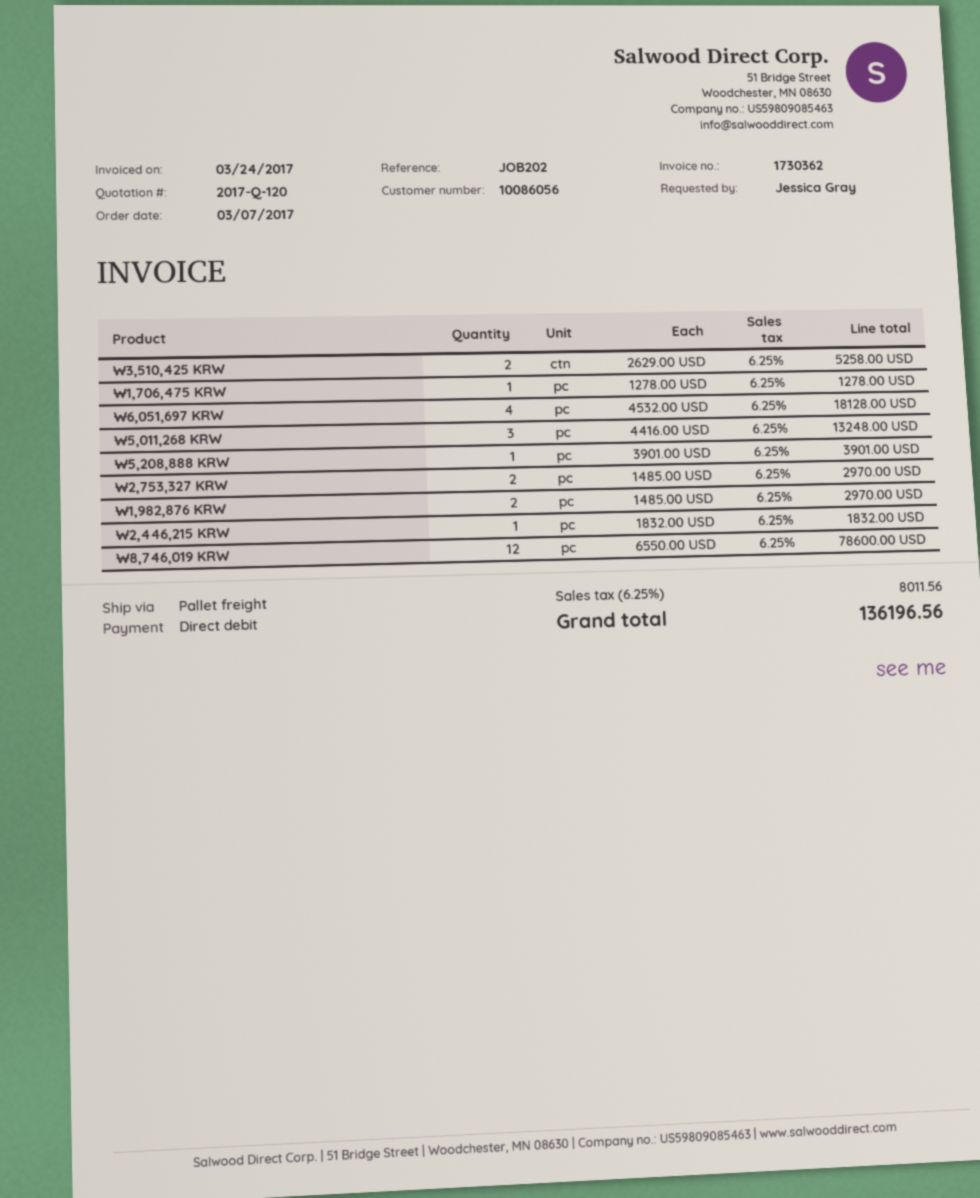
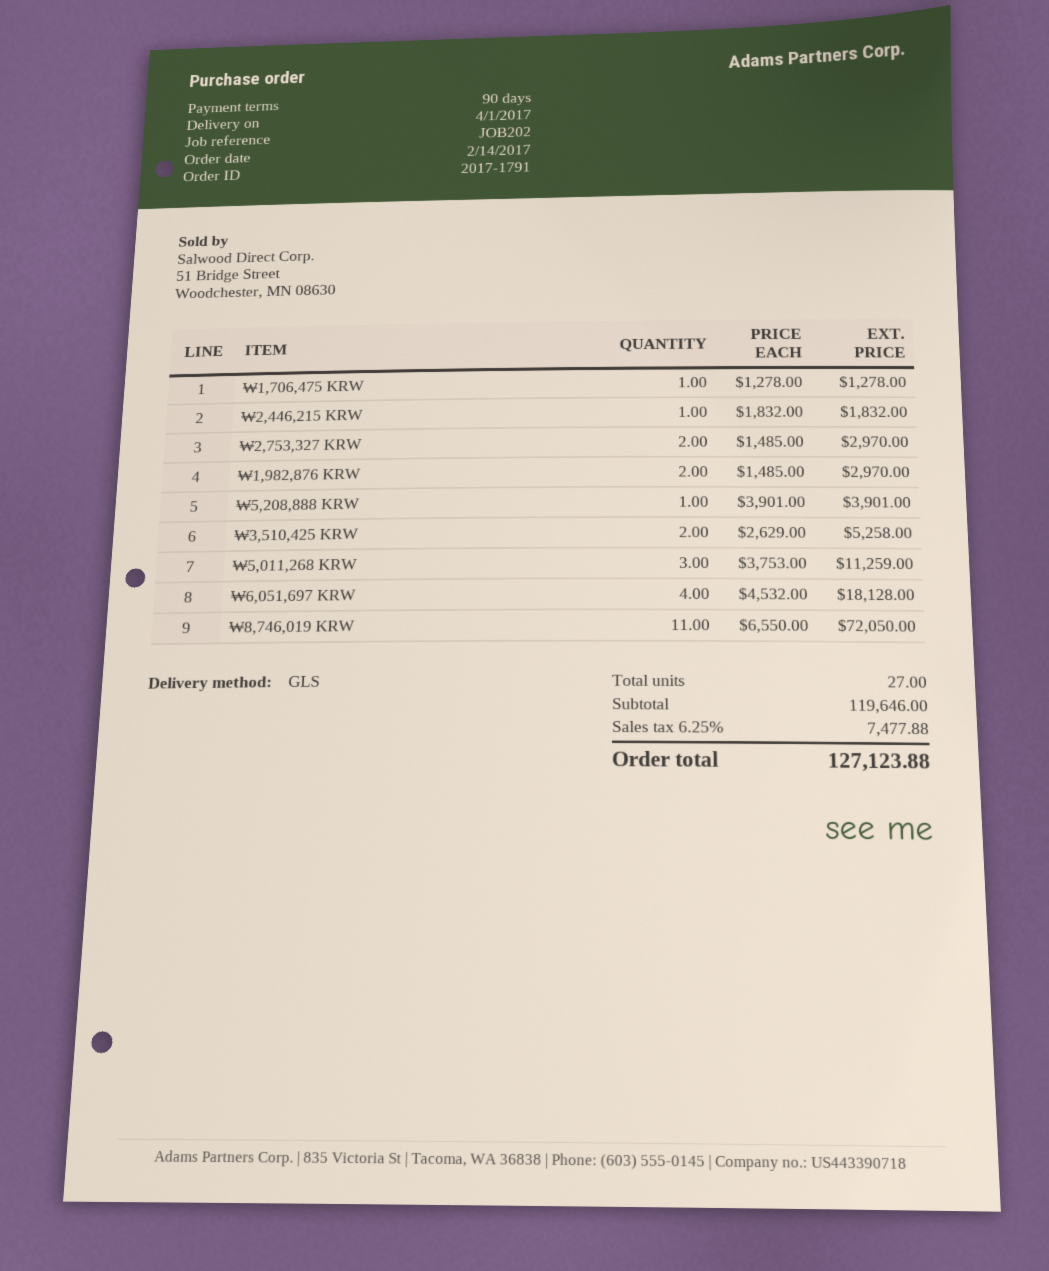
order date: 2017-03-07 -> 2017-02-14
shipping method: pallet freight -> GLS
₩5,011,268 KRW: 3 x 4416.00 = 13248.00 -> 3 x 3753.00 = 11259.00
₩8,746,019 KRW: 12 x 6550.00 = 78600.00 -> 11 x 6550.00 = 72050.00
tax: 6.25% = 8011.56 -> 6.25% = 7477.88
total: 136196.56 -> 127123.88

